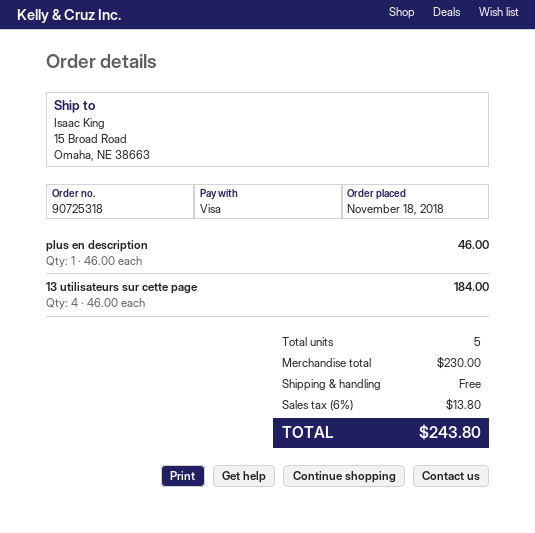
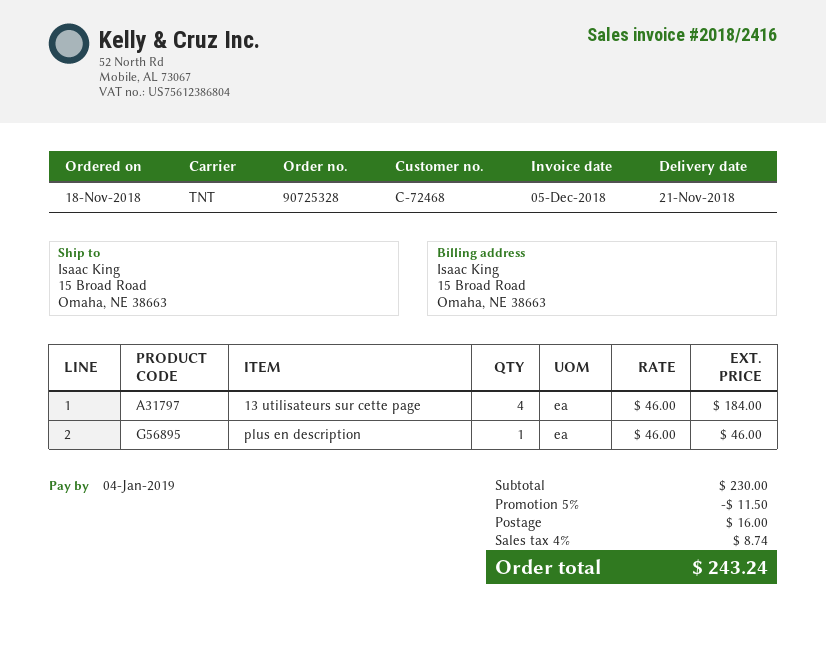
order number: 90725318 -> 90725328
discount: none -> 5% = 11.50
shipping: 0.00 -> 16.00
tax: 6% = 13.80 -> 4% = 8.74
total: 243.80 -> 243.24

